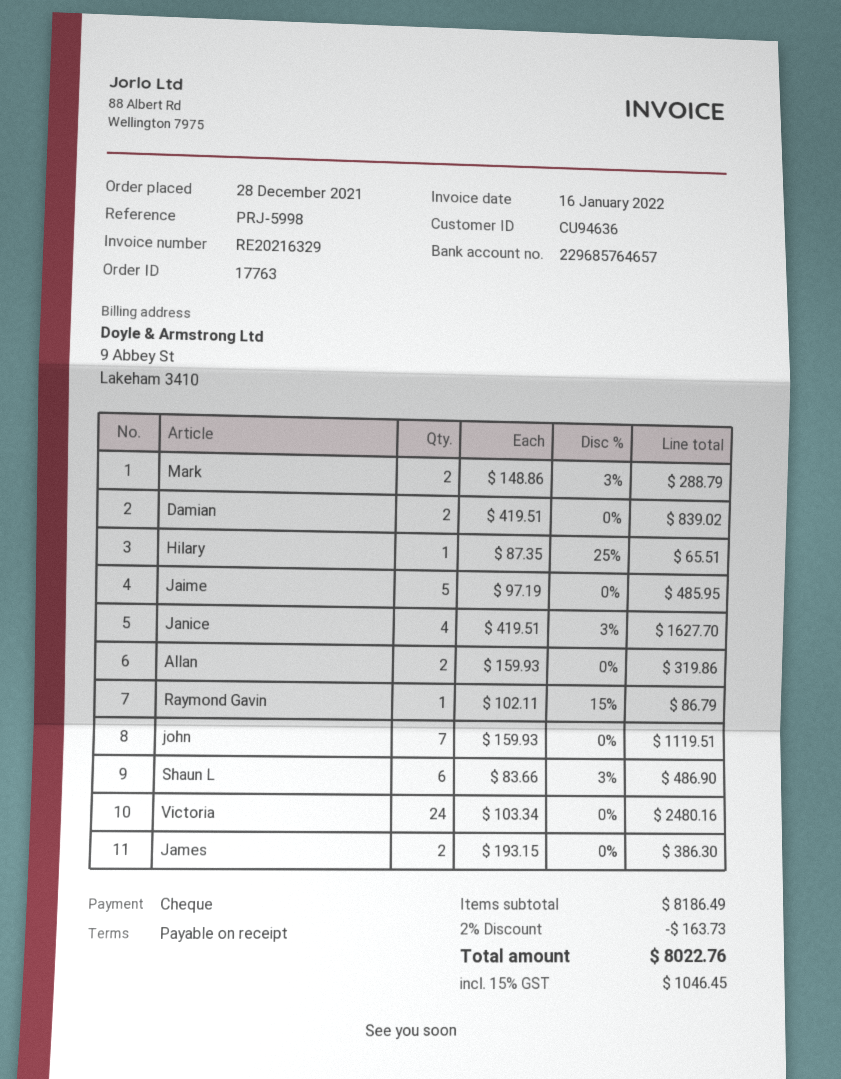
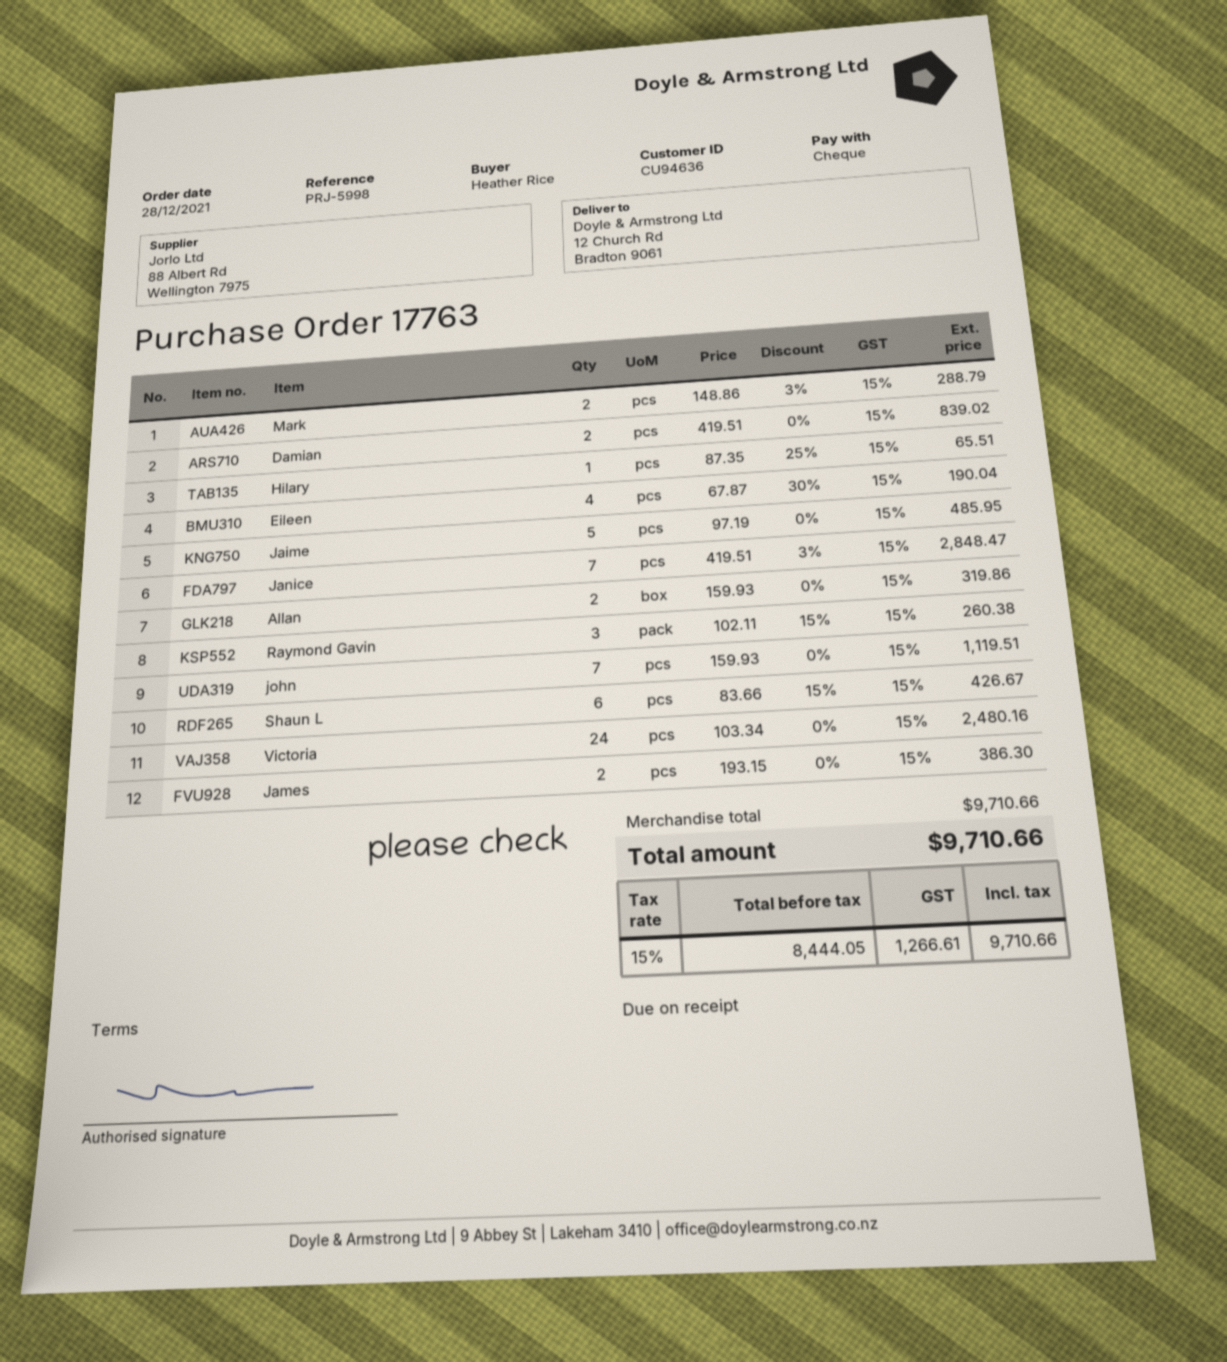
Janice: 4 x 419.51 - 3% = 1627.70 -> 7 x 419.51 - 3% = 2848.47
Raymond Gavin: 1 x 102.11 - 15% = 86.79 -> 3 x 102.11 - 15% = 260.38
Shaun L: 6 x 83.66 - 3% = 486.90 -> 6 x 83.66 - 15% = 426.67
Eileen: none -> 4 x 67.87 - 30% = 190.04
subtotal: 8186.49 -> 9710.66
discount: 2% = 163.73 -> none
tax: 15% = 1046.45 -> 15% = 1266.61
total: 8022.76 -> 9710.66

